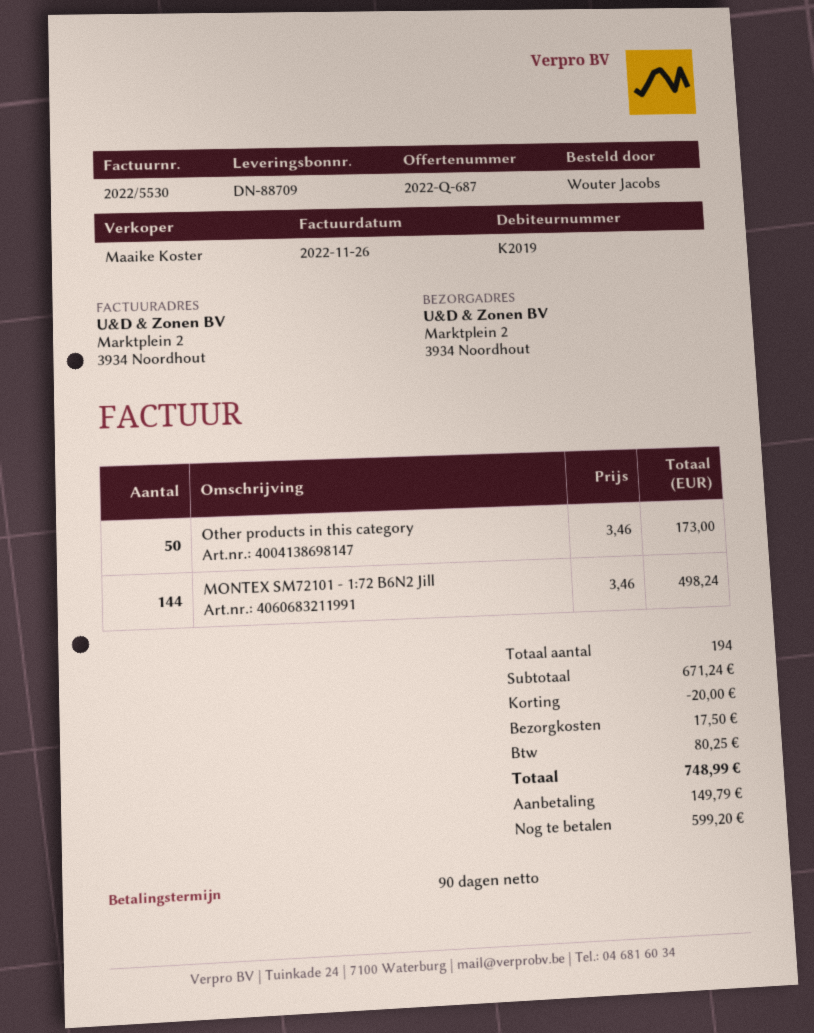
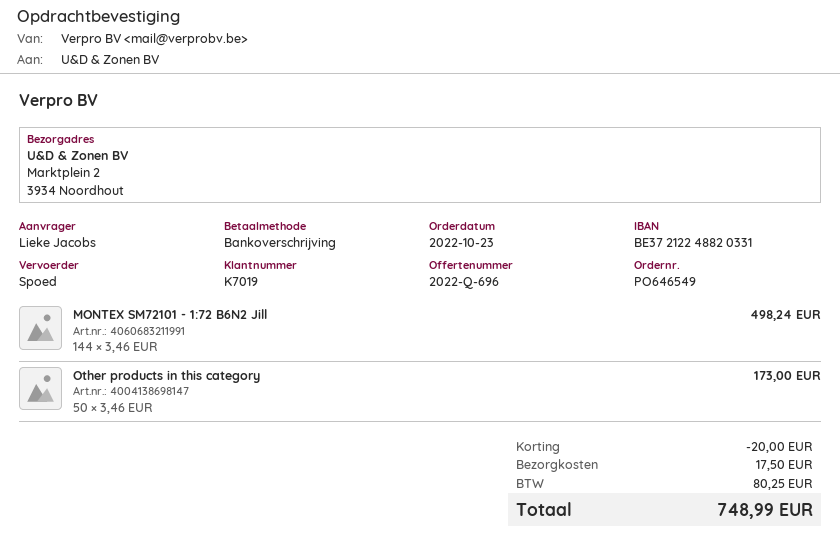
quote number: 2022-Q-687 -> 2022-Q-696
customer number: K2019 -> K7019
ordered by: Wouter Jacobs -> Lieke Jacobs

